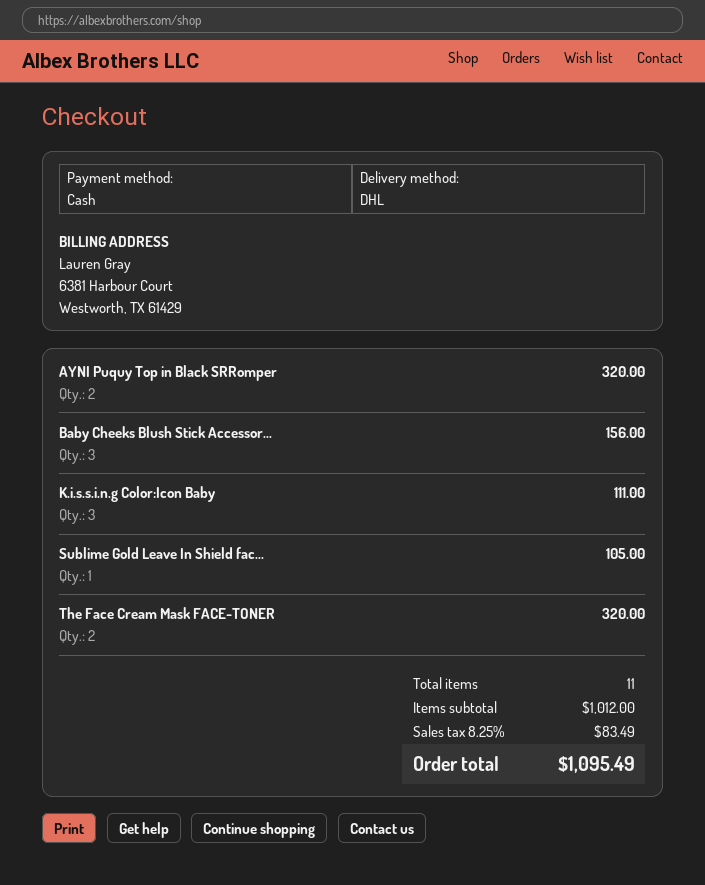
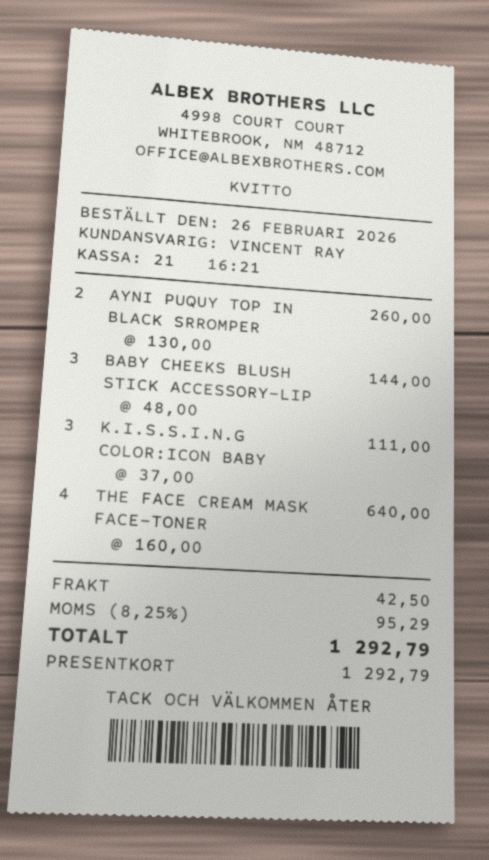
payment method: cash -> gift card
AYNI Puquy Top in Black SRRomper: 2 for 320.00 -> 2 for 260.00
Baby Cheeks Blush Stick Accessor...: 3 for 156.00 -> 3 for 144.00
Sublime Gold Leave In Shield fac...: 1 for 105.00 -> none
The Face Cream Mask FACE-TONER: 2 for 320.00 -> 4 for 640.00
shipping: none -> 42.50
tax: 8.25% = 83.49 -> 8.25% = 95.29
total: 1095.49 -> 1292.79

